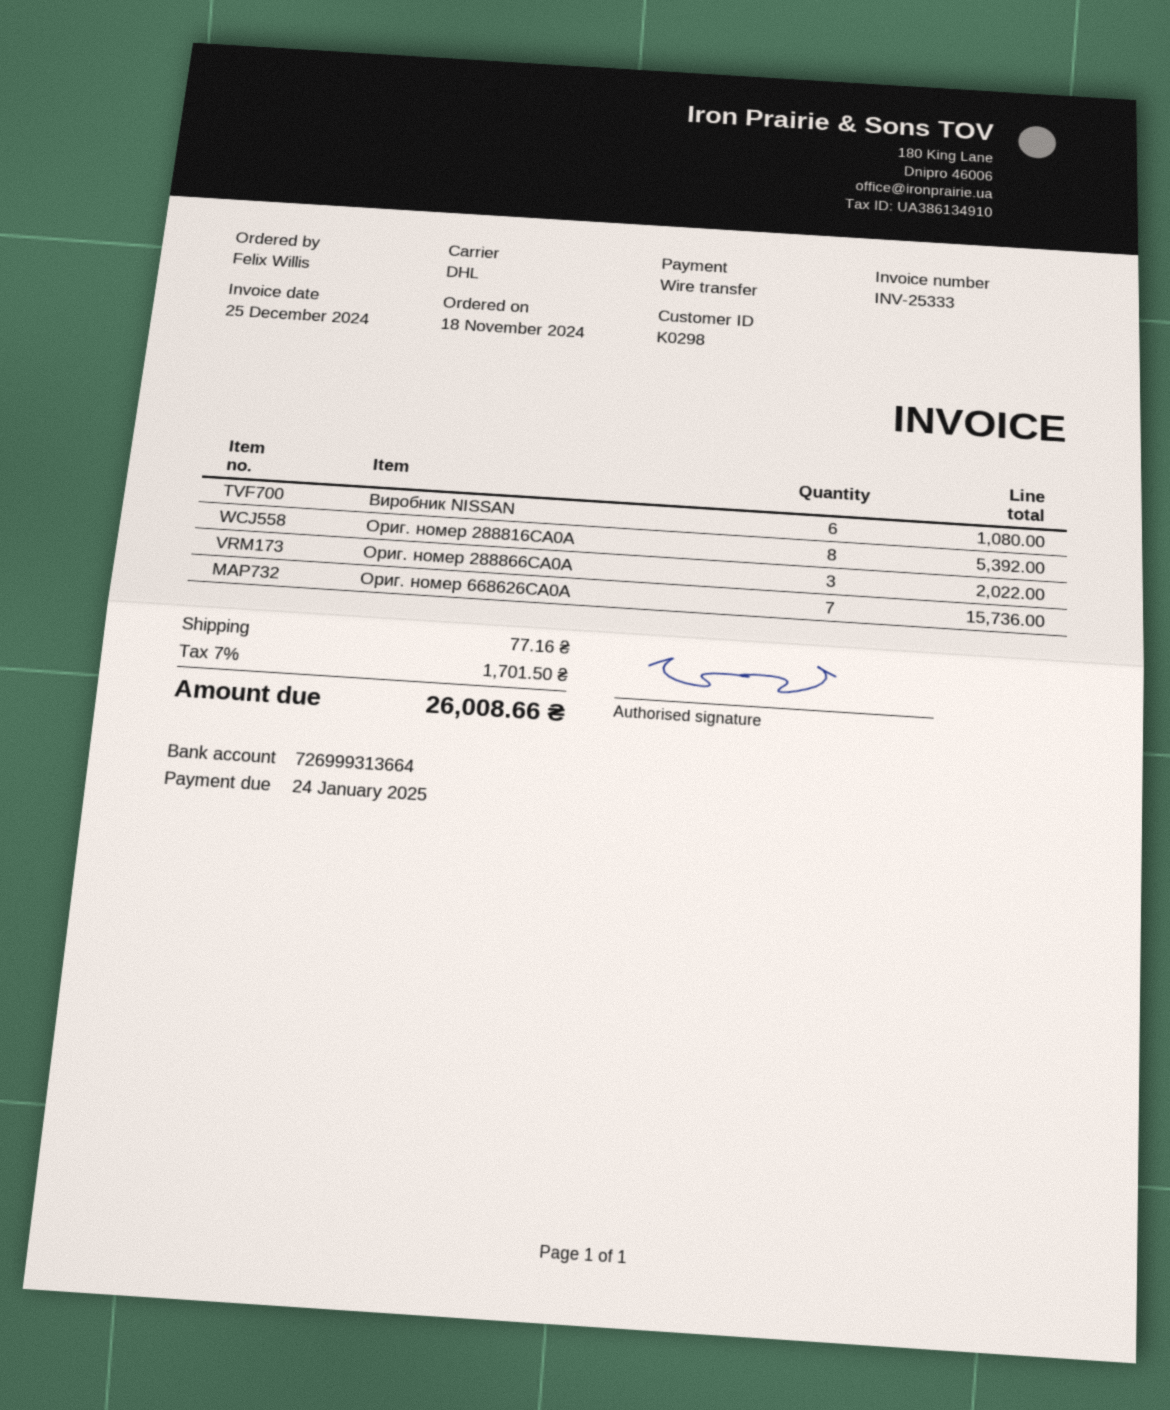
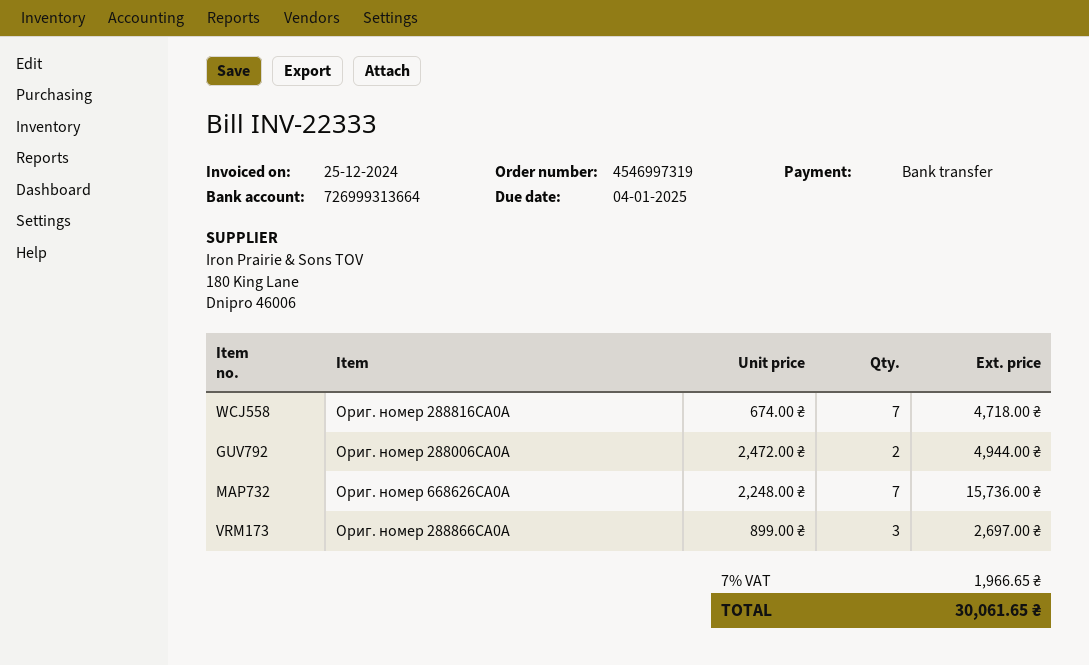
invoice number: INV-25333 -> INV-22333
due date: 2025-01-24 -> 2025-01-04
Виробник NISSAN: 6 for 1080.00 -> none
Ориг. номер 288816CA0A: 8 for 5392.00 -> 7 for 4718.00
Ориг. номер 288866CA0A: 3 for 2022.00 -> 3 for 2697.00
Ориг. номер 288006CA0A: none -> 2 for 4944.00
shipping: 77.16 -> none
tax: 7% = 1701.50 -> 7% = 1966.65
total: 26008.66 -> 30061.65

